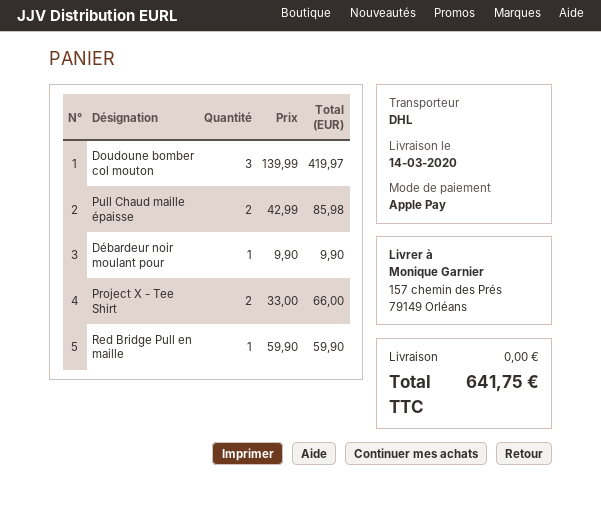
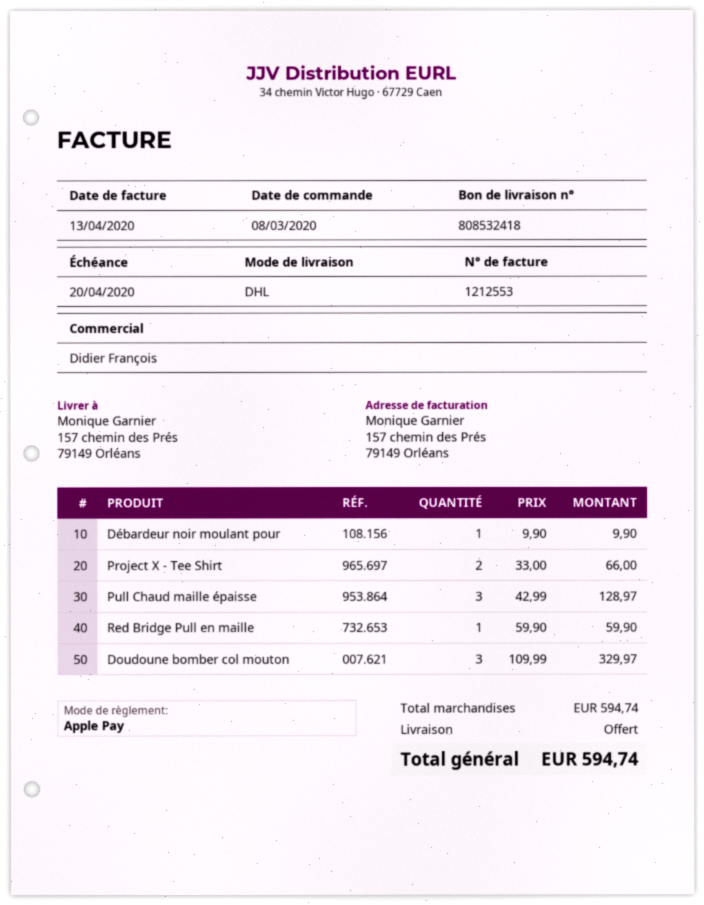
Doudoune bomber col mouton: 3 x 139.99 = 419.97 -> 3 x 109.99 = 329.97
Pull Chaud maille épaisse: 2 x 42.99 = 85.98 -> 3 x 42.99 = 128.97
total: 641.75 -> 594.74

